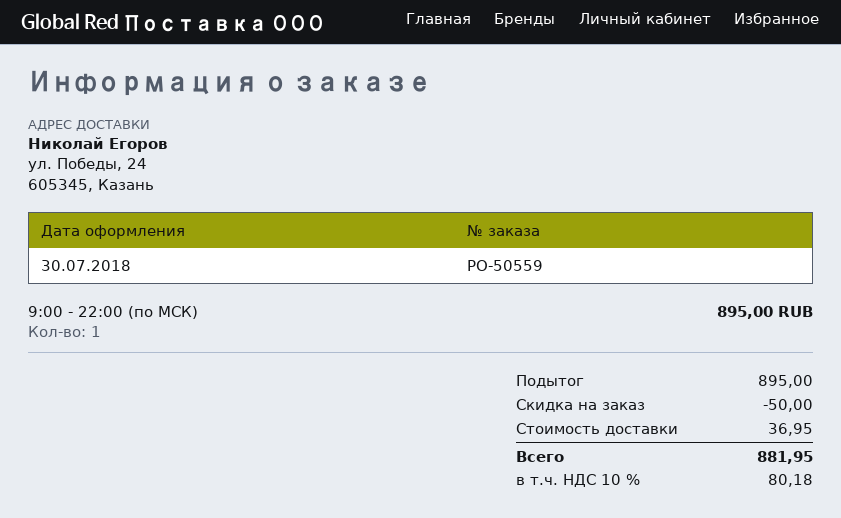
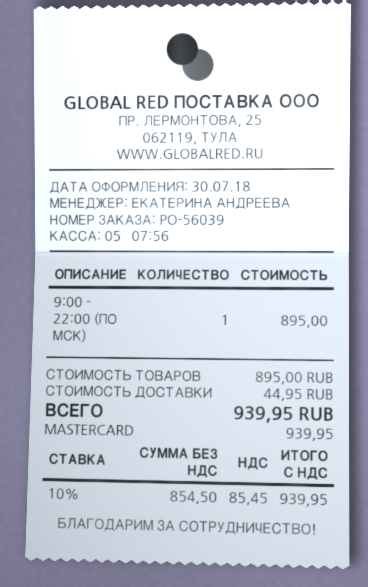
order number: PO-50559 -> PO-56039
discount: 50.00 -> none
shipping: 36.95 -> 44.95
tax: 10% = 80.18 -> 10% = 85.45
total: 881.95 -> 939.95

